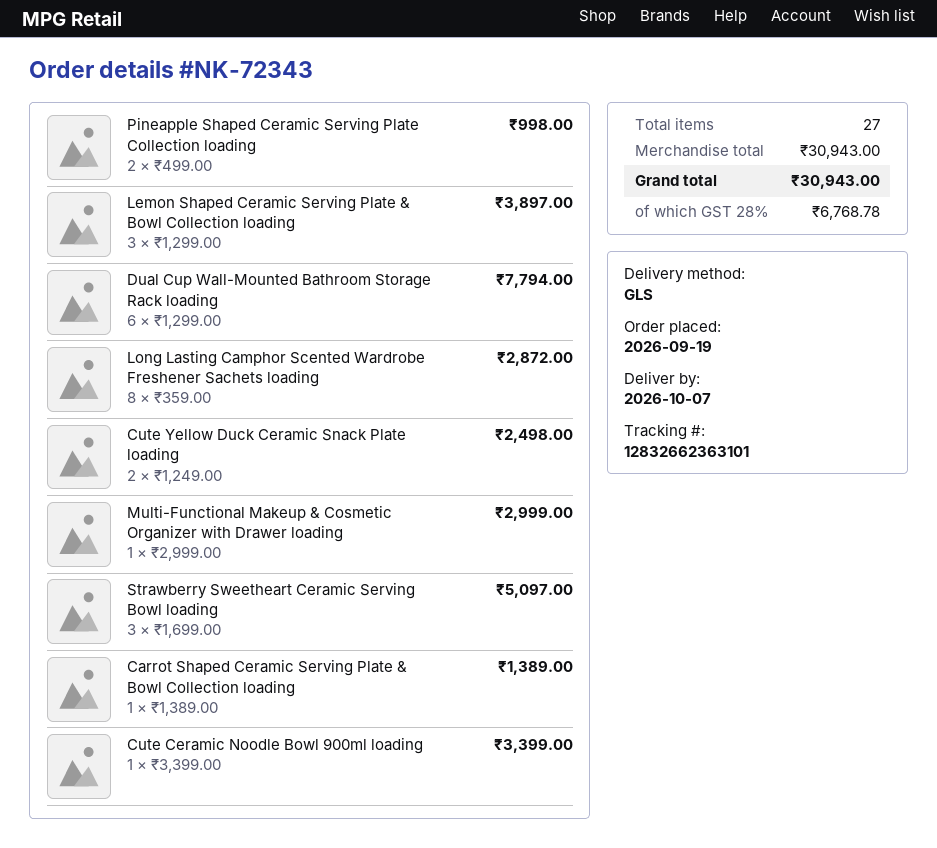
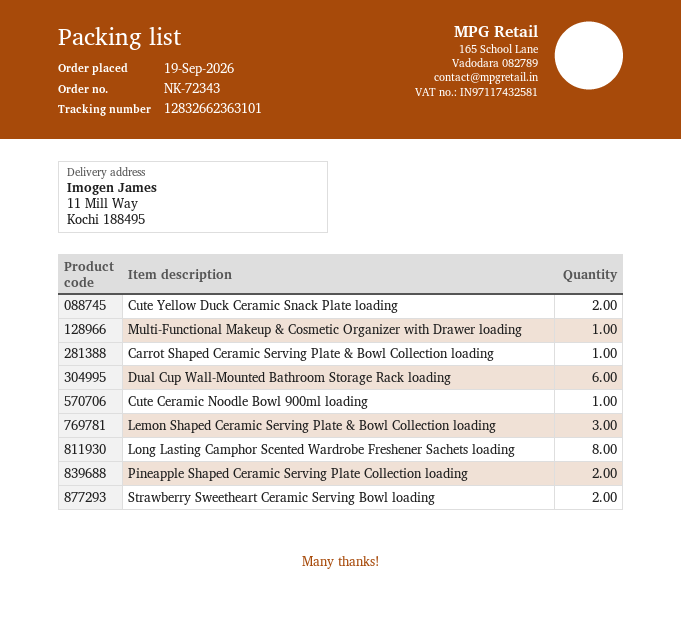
Strawberry Sweetheart Ceramic Serving Bowl loading: 3 -> 2

